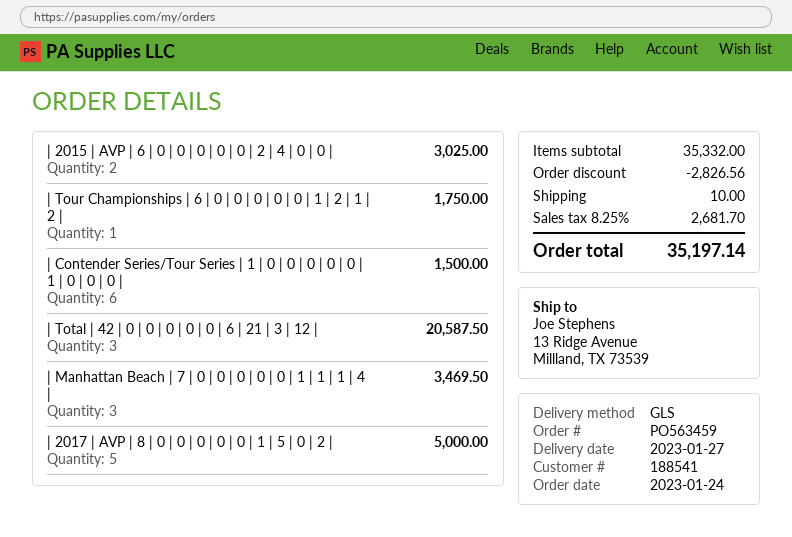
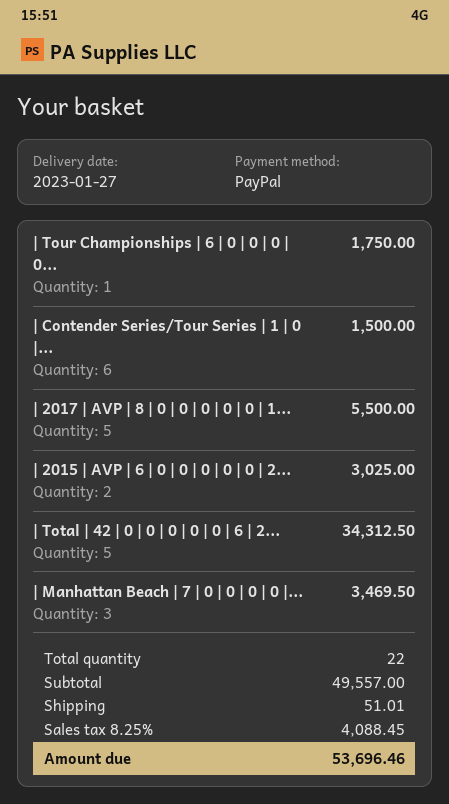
| Total | 42 | 0 | 0 | 0 | 0 | 0 | 6 | 21 | 3 | 12 |: 3 for 20587.50 -> 5 for 34312.50
| 2017 | AVP | 8 | 0 | 0 | 0 | 0 | 0 | 1 | 5 | 0 | 2 |: 5 for 5000.00 -> 5 for 5500.00
subtotal: 35332.00 -> 49557.00
discount: 2826.56 -> none
shipping: 10.00 -> 51.01
tax: 8.25% = 2681.70 -> 8.25% = 4088.45
total: 35197.14 -> 53696.46

